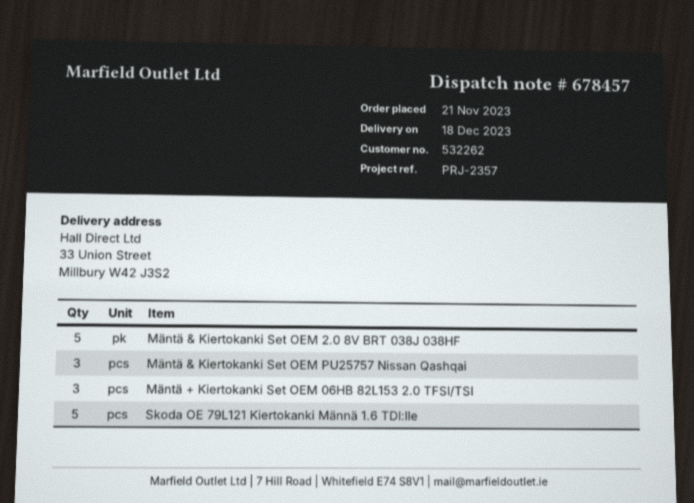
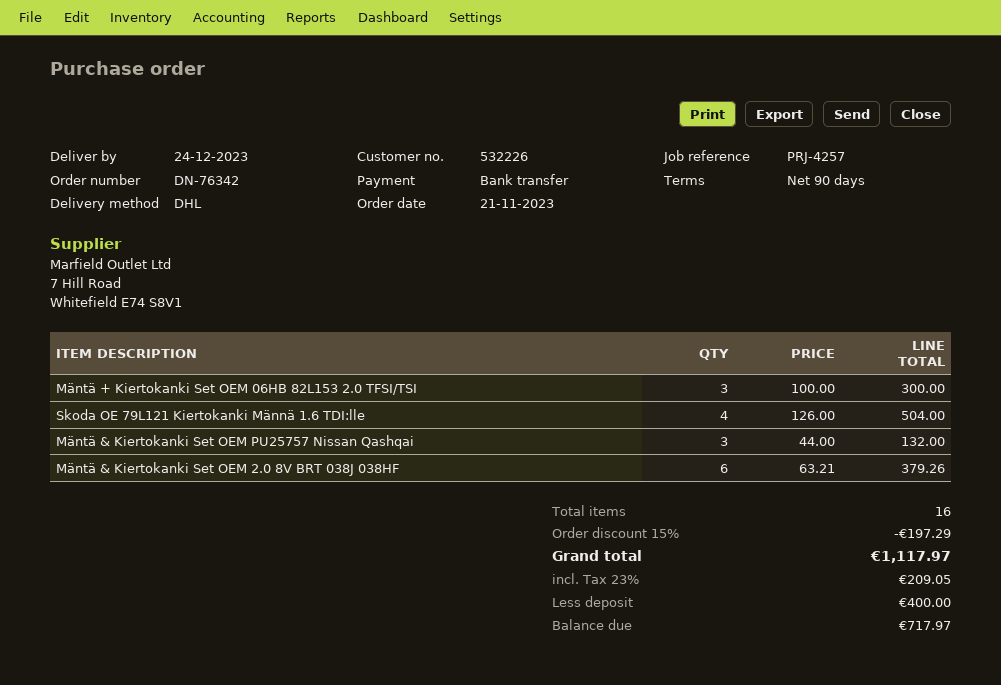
delivery date: 2023-12-18 -> 2023-12-24
customer number: 532262 -> 532226
reference: PRJ-2357 -> PRJ-4257
Mäntä & Kiertokanki Set OEM 2.0 8V BRT 038J 038HF: 5 -> 6
Skoda OE 79L121 Kiertokanki Männä 1.6 TDI:lle: 5 -> 4

